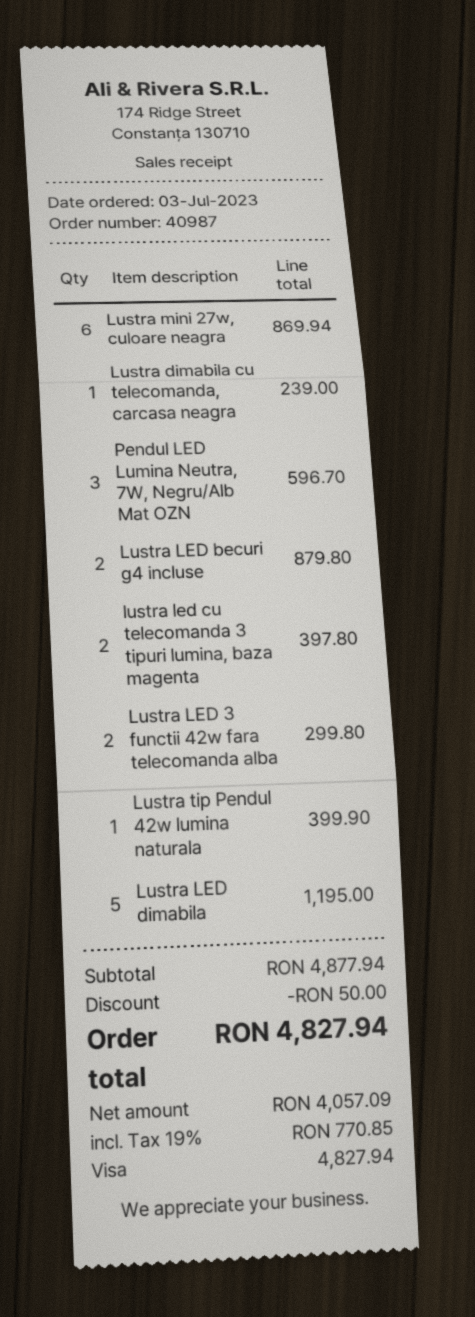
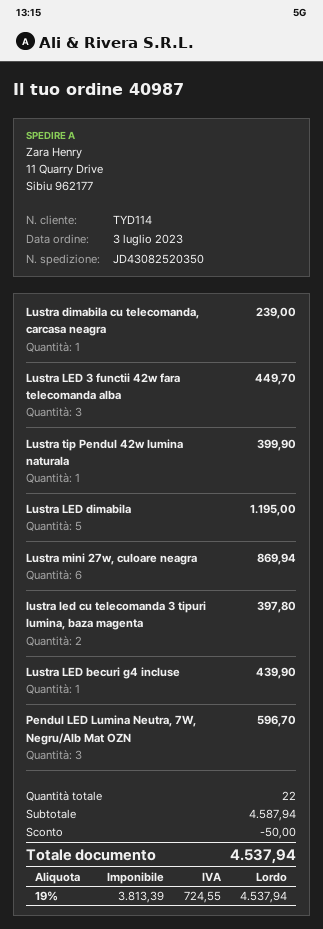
Lustra LED becuri g4 incluse: 2 for 879.80 -> 1 for 439.90
Lustra LED 3 functii 42w fara telecomanda alba: 2 for 299.80 -> 3 for 449.70
subtotal: 4877.94 -> 4587.94
net: 4057.09 -> 3813.39
tax: 19% = 770.85 -> 19% = 724.55
total: 4827.94 -> 4537.94

